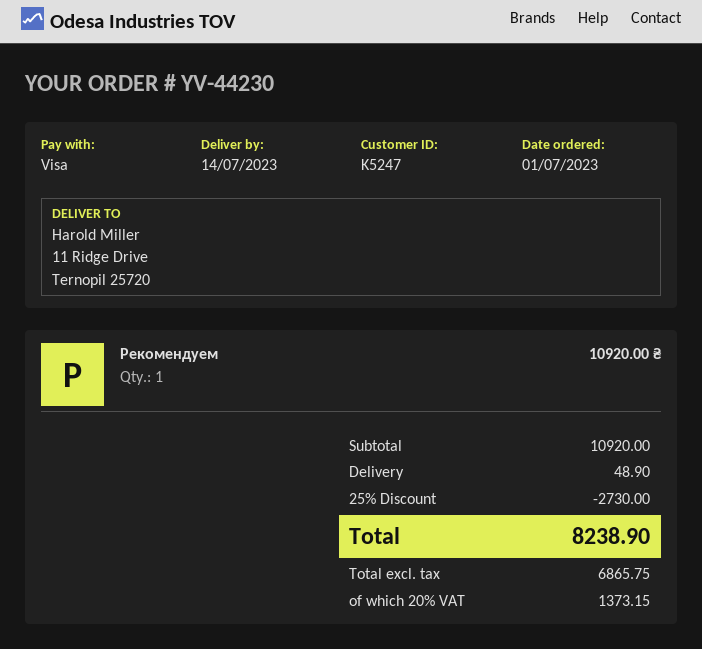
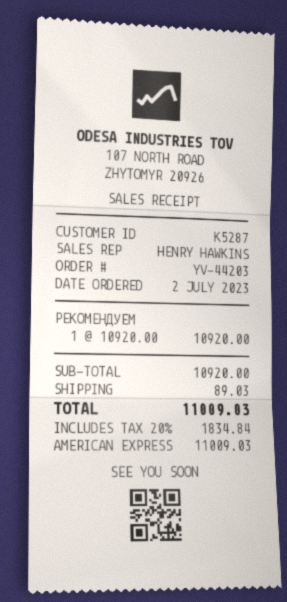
order number: YV-44230 -> YV-44203
order date: 2023-07-01 -> 2023-07-02
customer number: K5247 -> K5287
payment method: Visa -> American Express
discount: 25% = 2730.00 -> none
shipping: 48.90 -> 89.03
tax: 20% = 1373.15 -> 20% = 1834.84
total: 8238.90 -> 11009.03

